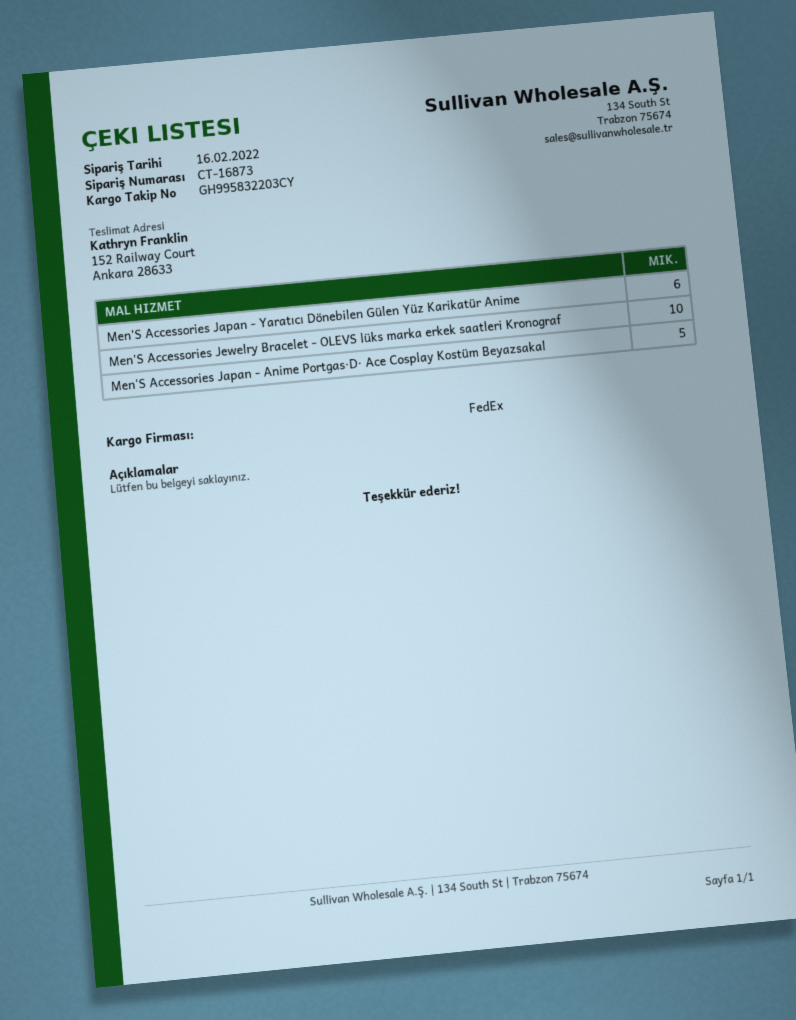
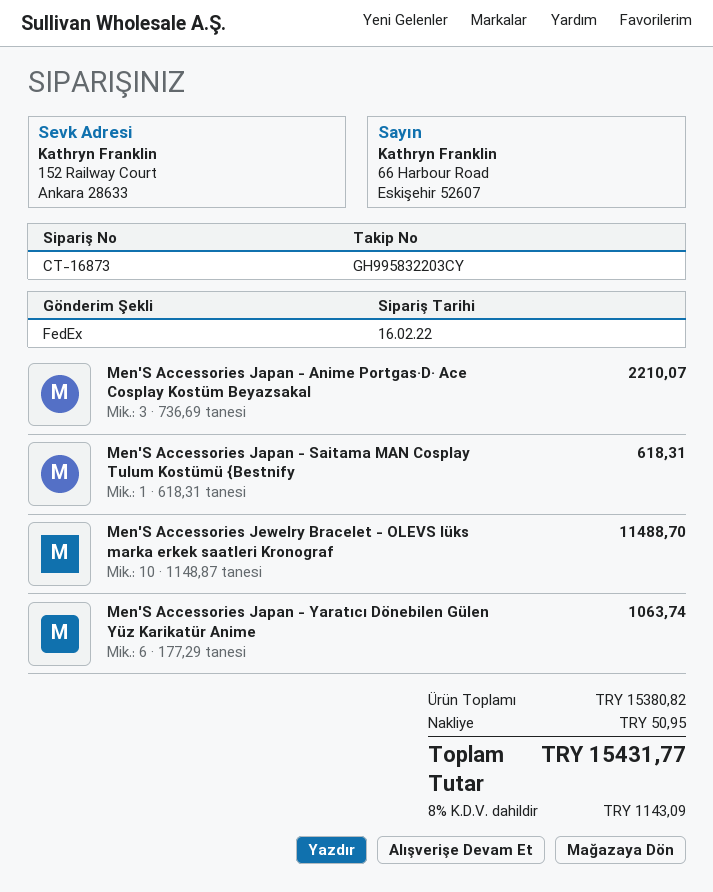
Men'S Accessories Japan - Anime Portgas·D· Ace Cosplay Kostüm Beyazsakal: 5 -> 3
Men'S Accessories Japan - Saitama MAN Cosplay Tulum Kostümü {Bestnify: none -> 1

